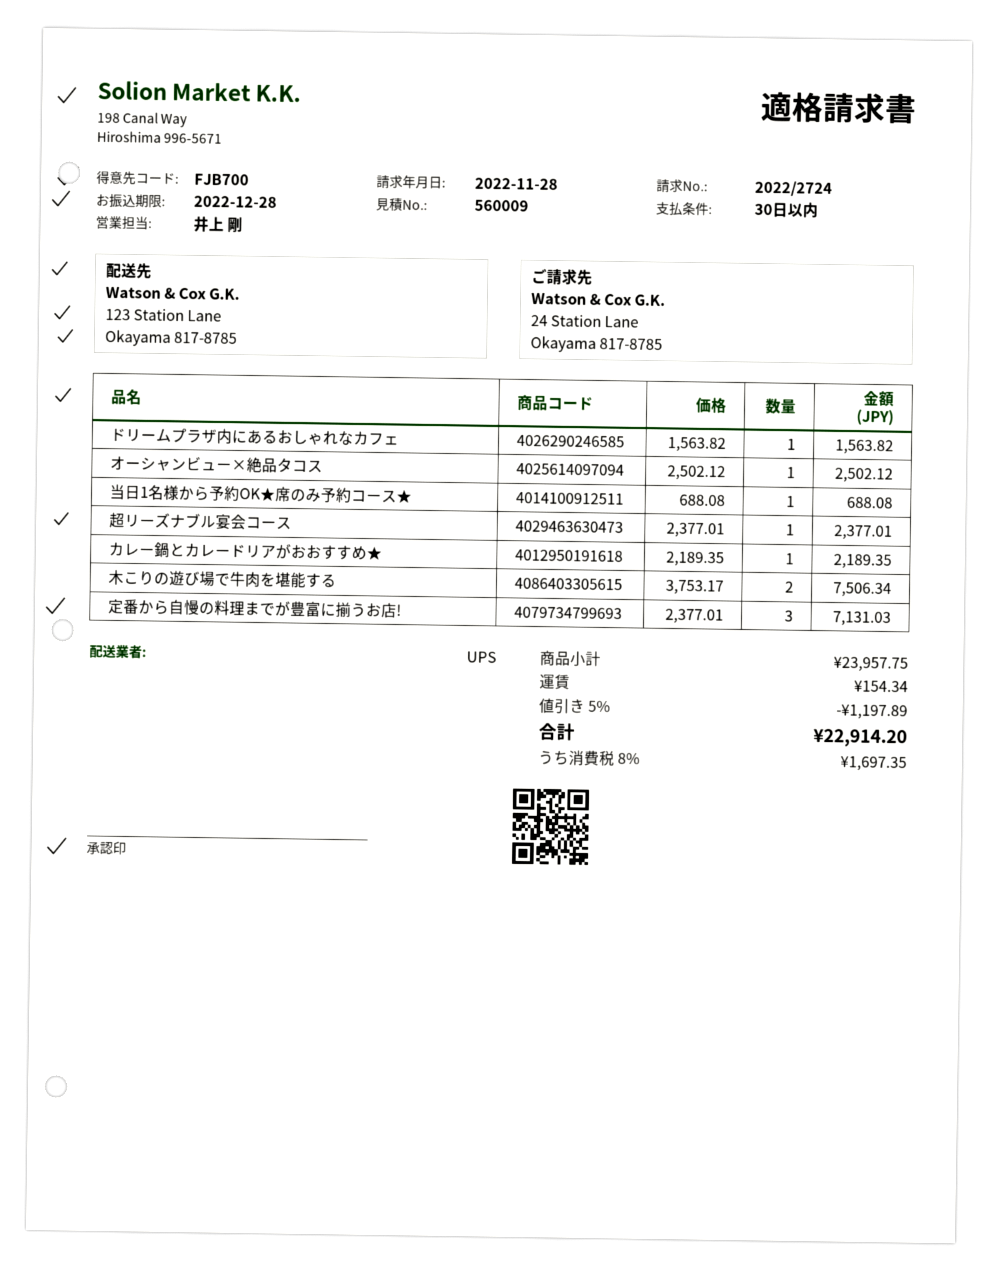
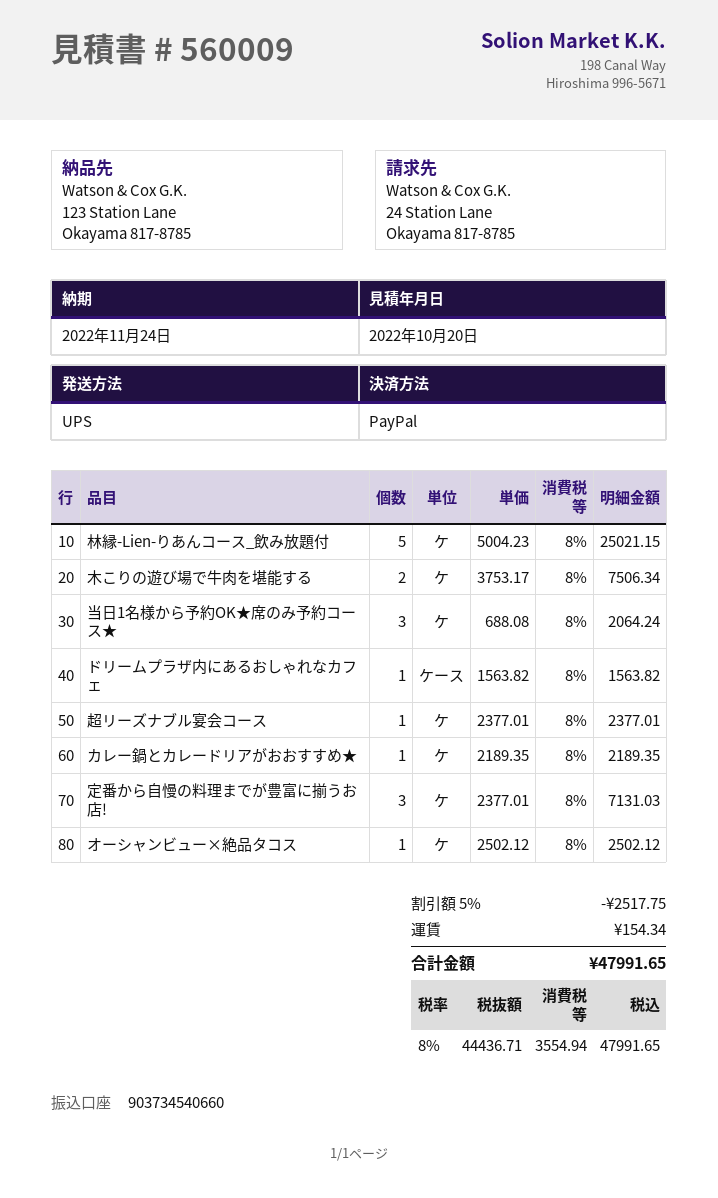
当日1名様から予約OK★席のみ予約コース★: 1 x 688.08 = 688.08 -> 3 x 688.08 = 2064.24
林縁-Lien-りあんコース_飲み放題付: none -> 5 x 5004.23 = 25021.15
discount: 5% = 1197.89 -> 5% = 2517.75
tax: 8% = 1697.35 -> 8% = 3554.94
total: 22914.20 -> 47991.65

